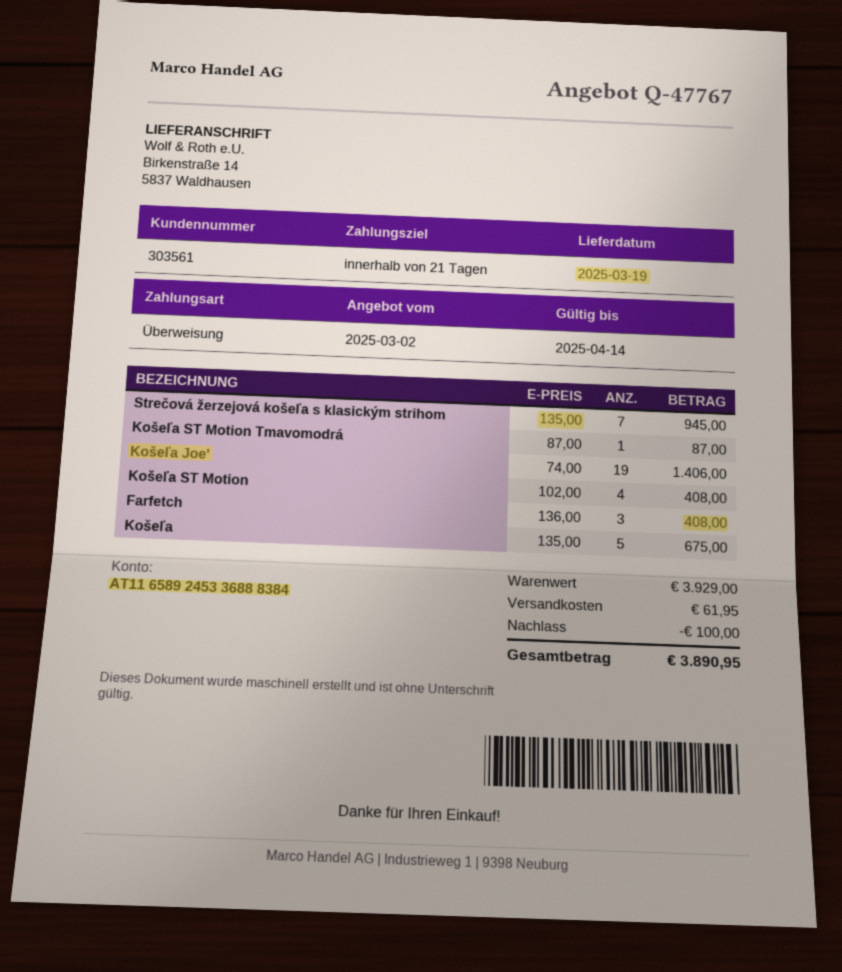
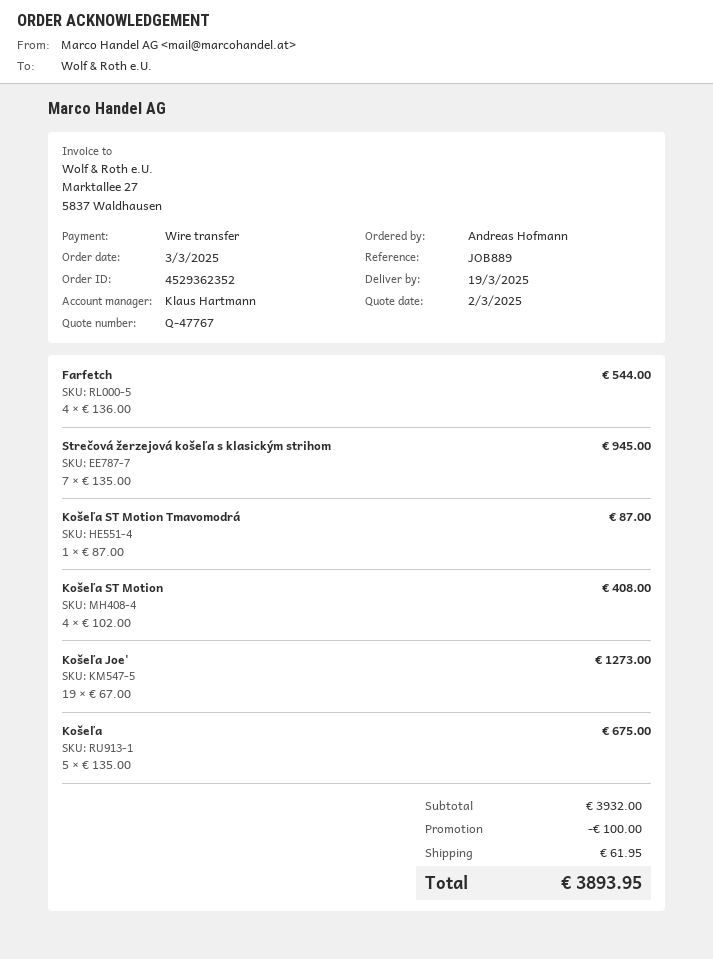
Košeľa Joe': 19 x 74.00 = 1406.00 -> 19 x 67.00 = 1273.00
Farfetch: 3 x 136.00 = 408.00 -> 4 x 136.00 = 544.00
subtotal: 3929.00 -> 3932.00
total: 3890.95 -> 3893.95

